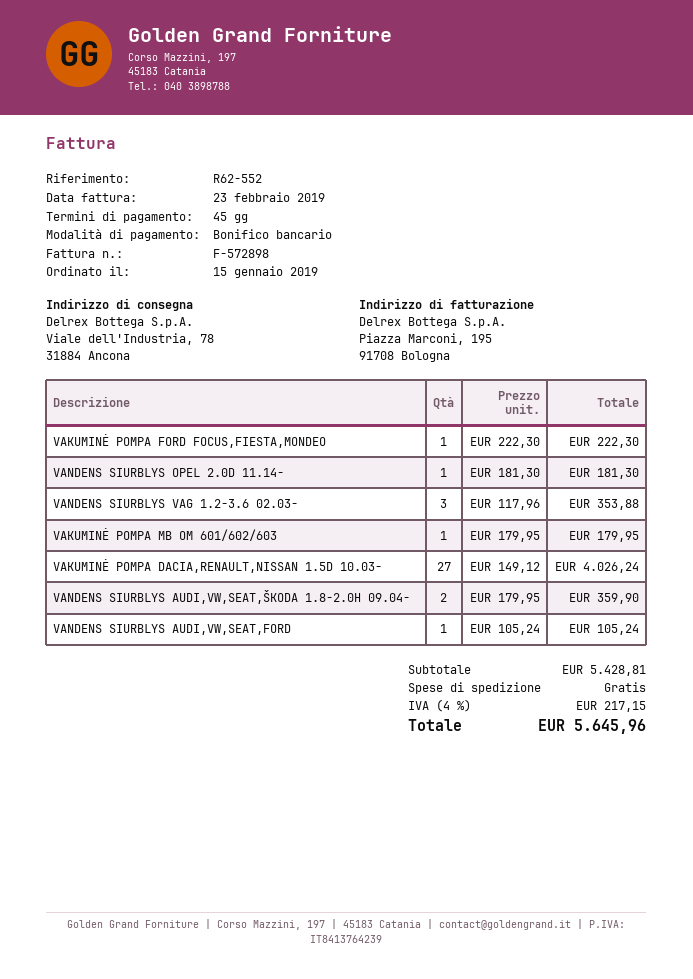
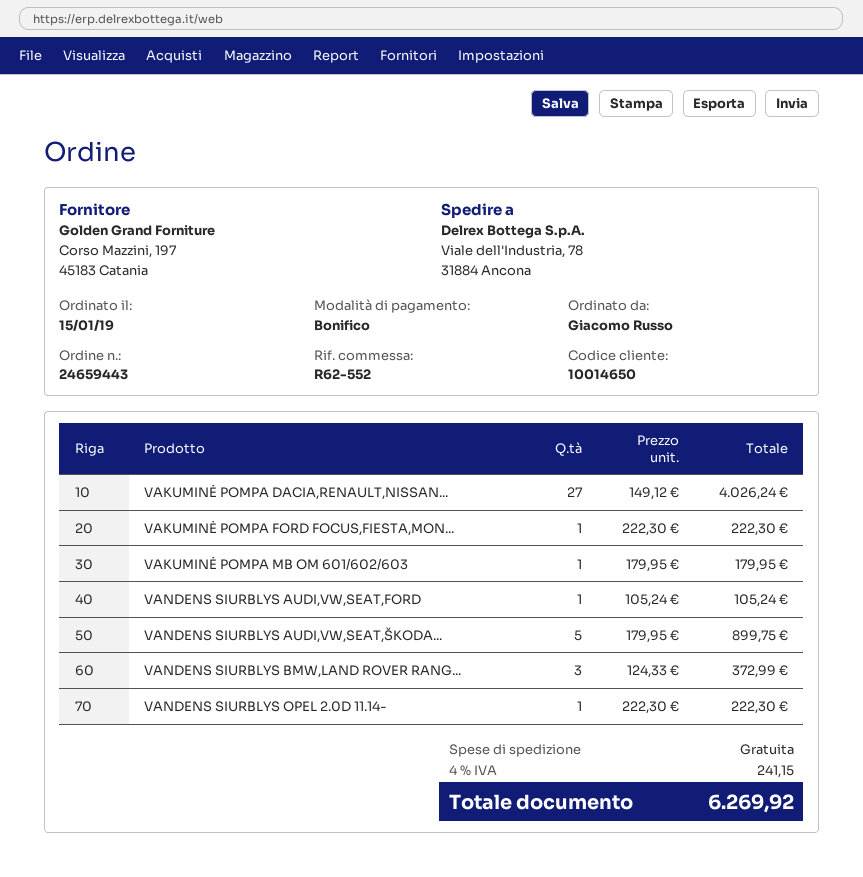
VANDENS SIURBLYS OPEL 2.0D 11.14-: 1 x 181.30 = 181.30 -> 1 x 222.30 = 222.30
VANDENS SIURBLYS VAG 1.2-3.6 02.03-: 3 x 117.96 = 353.88 -> none
VANDENS SIURBLYS AUDI,VW,SEAT,ŠKODA 1.8-2.0H 09.04-: 2 x 179.95 = 359.90 -> 5 x 179.95 = 899.75
VANDENS SIURBLYS BMW,LAND ROVER RANG...: none -> 3 x 124.33 = 372.99
tax: 4% = 217.15 -> 4% = 241.15
total: 5645.96 -> 6269.92

